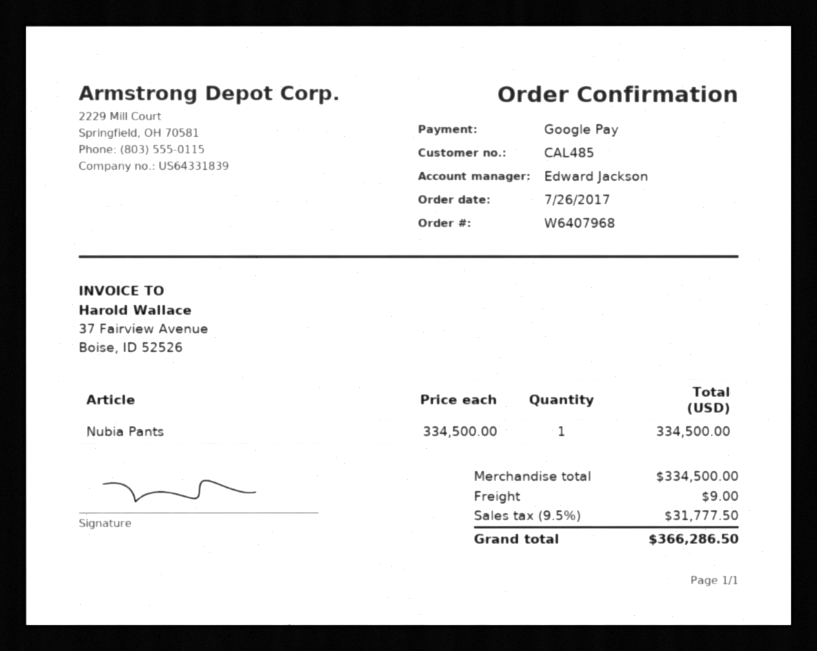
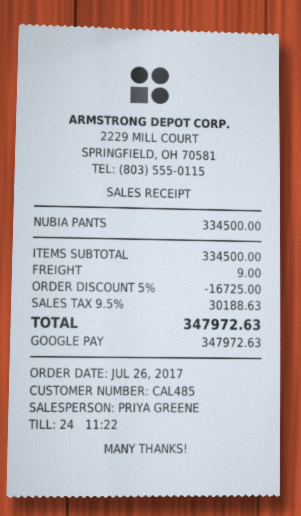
sales rep: Edward Jackson -> PRIYA GREENE
discount: none -> 5% = 16725.00
tax: 9.5% = 31777.50 -> 9.5% = 30188.63
total: 366286.50 -> 347972.63

